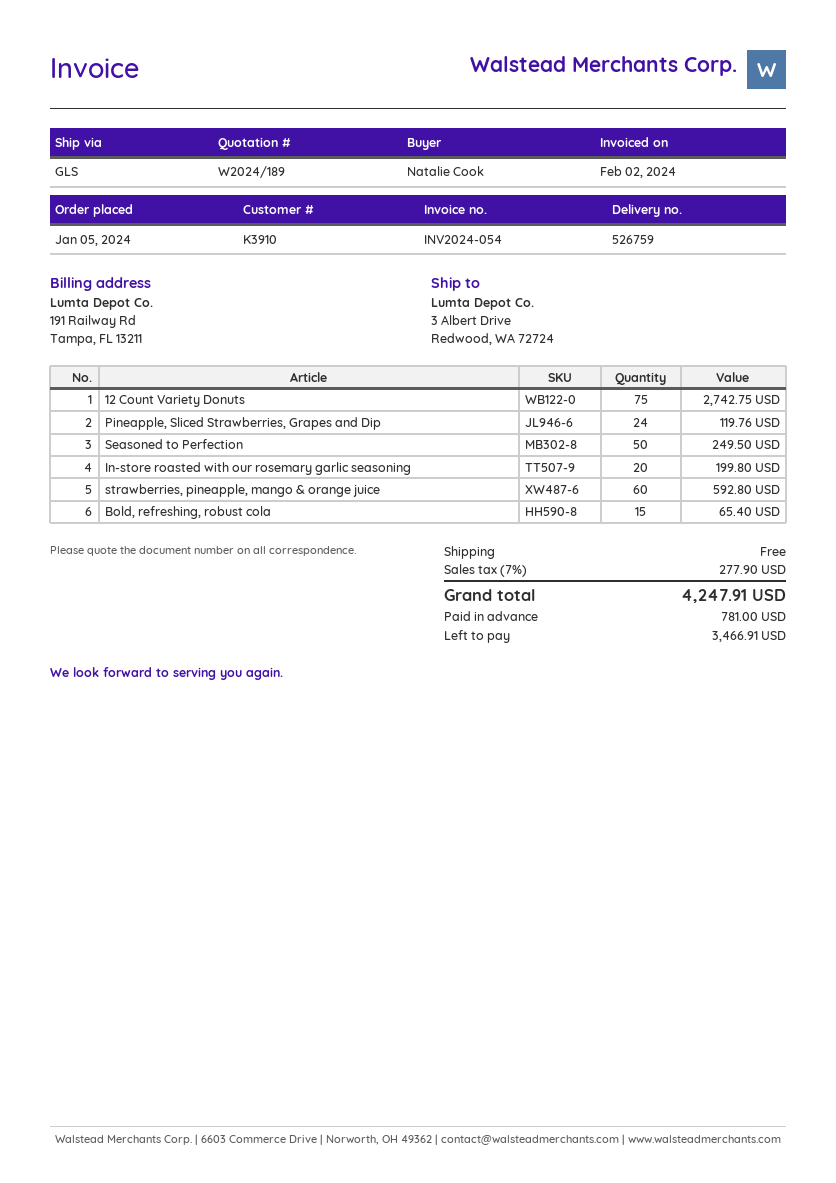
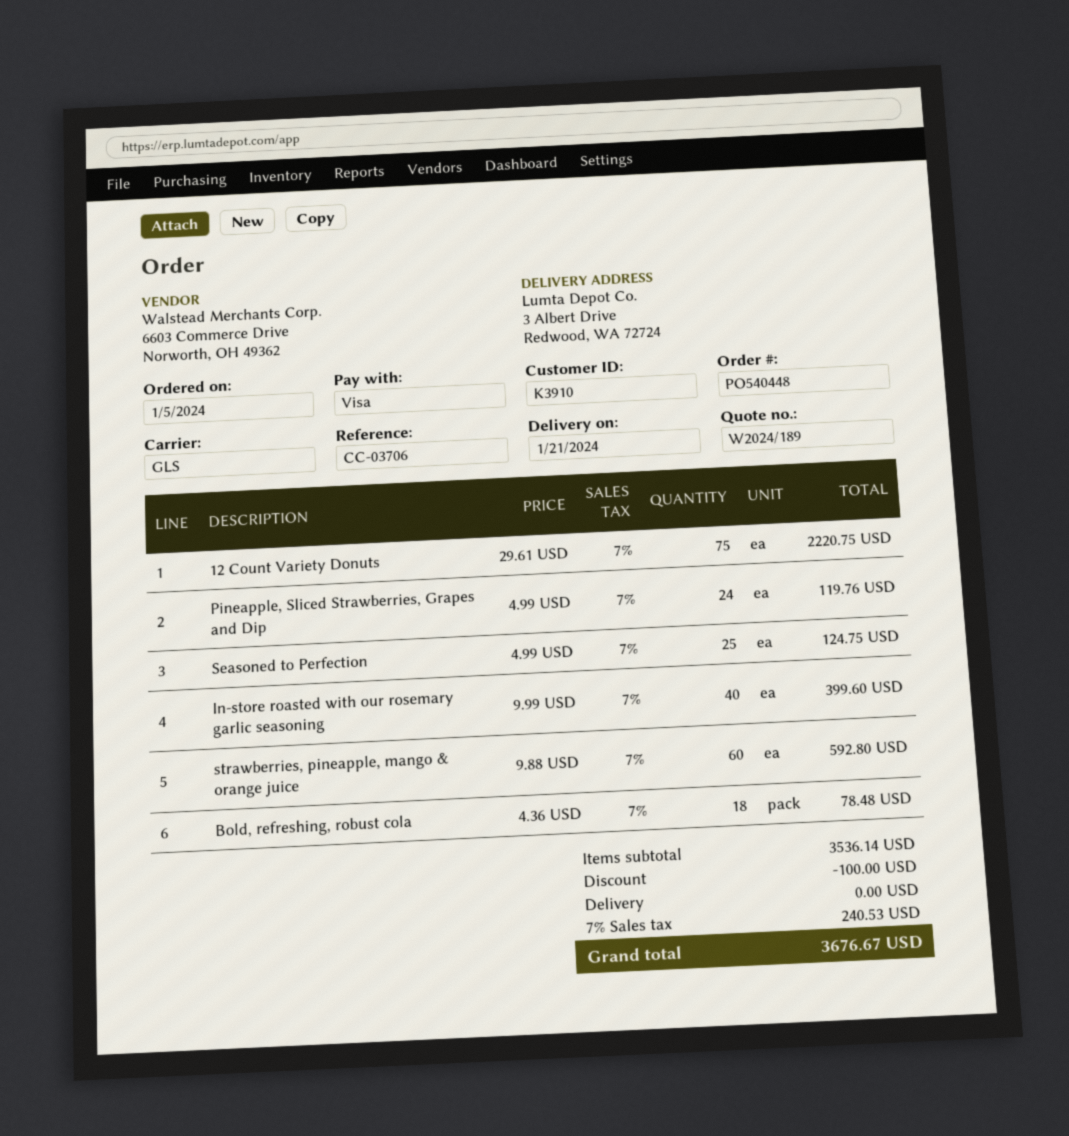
12 Count Variety Donuts: 75 for 2742.75 -> 75 for 2220.75
Seasoned to Perfection: 50 for 249.50 -> 25 for 124.75
In-store roasted with our rosemary garlic seasoning: 20 for 199.80 -> 40 for 399.60
Bold, refreshing, robust cola: 15 for 65.40 -> 18 for 78.48
discount: none -> 100.00
tax: 7% = 277.90 -> 7% = 240.53
total: 4247.91 -> 3676.67

